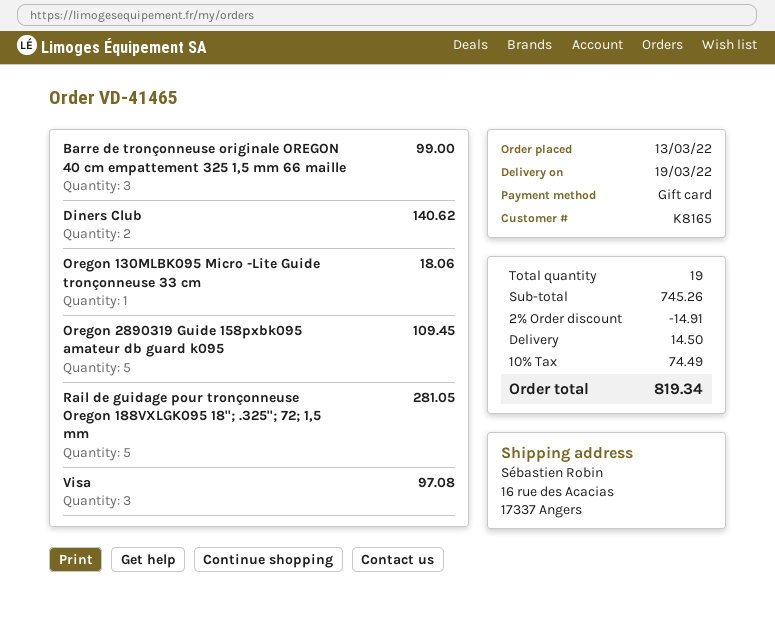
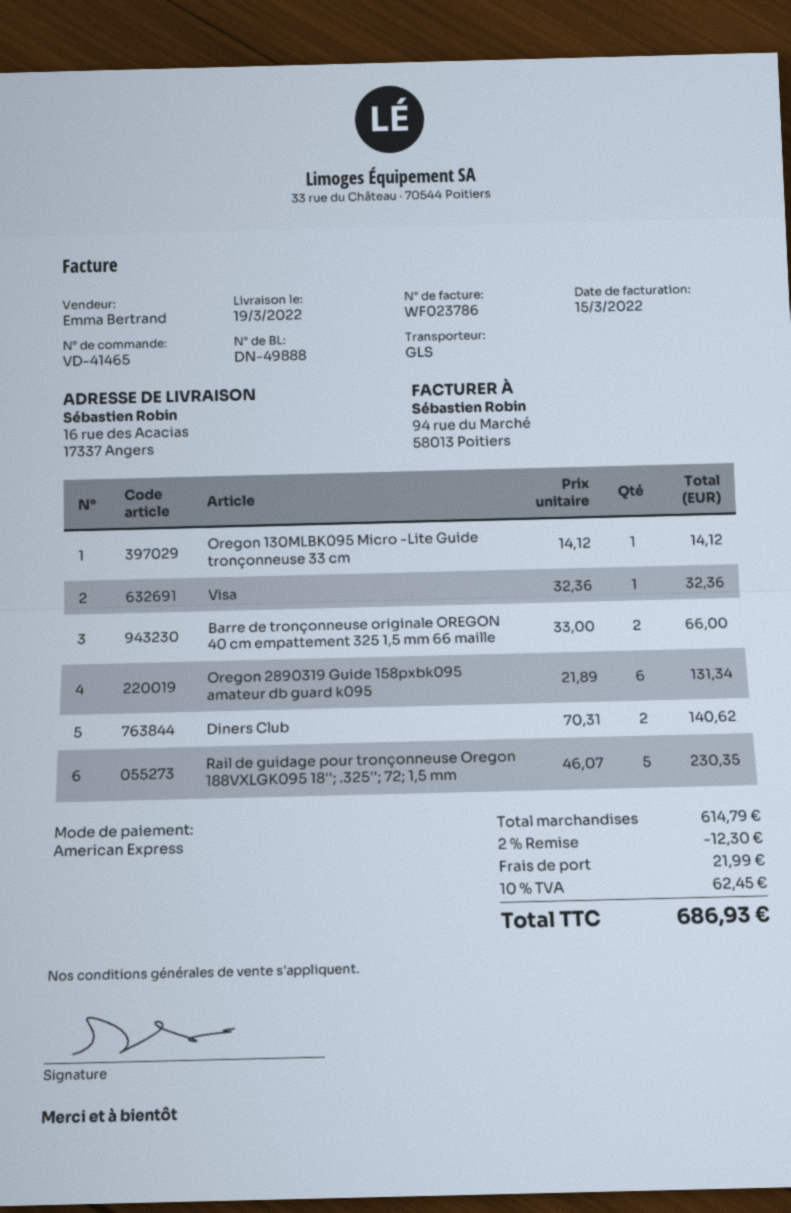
payment method: gift card -> American Express
Barre de tronçonneuse originale OREGON 40 cm empattement 325 1,5 mm 66 maille: 3 for 99.00 -> 2 for 66.00
Oregon 130MLBK095 Micro -Lite Guide tronçonneuse 33 cm: 1 for 18.06 -> 1 for 14.12
Oregon 2890319 Guide 158pxbk095 amateur db guard k095: 5 for 109.45 -> 6 for 131.34
Rail de guidage pour tronçonneuse Oregon 188VXLGK095 18''; .325''; 72; 1,5 mm: 5 for 281.05 -> 5 for 230.35
Visa: 3 for 97.08 -> 1 for 32.36
subtotal: 745.26 -> 614.79
discount: 2% = 14.91 -> 2% = 12.30
shipping: 14.50 -> 21.99
tax: 10% = 74.49 -> 10% = 62.45
total: 819.34 -> 686.93

